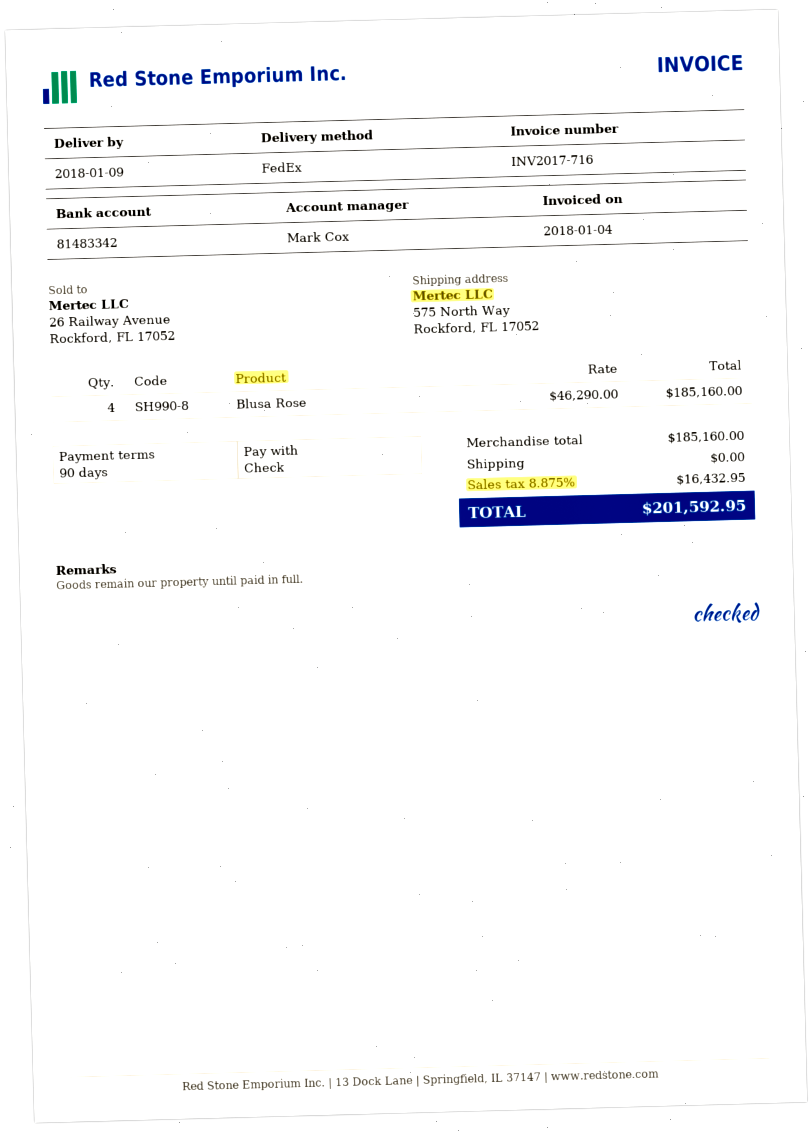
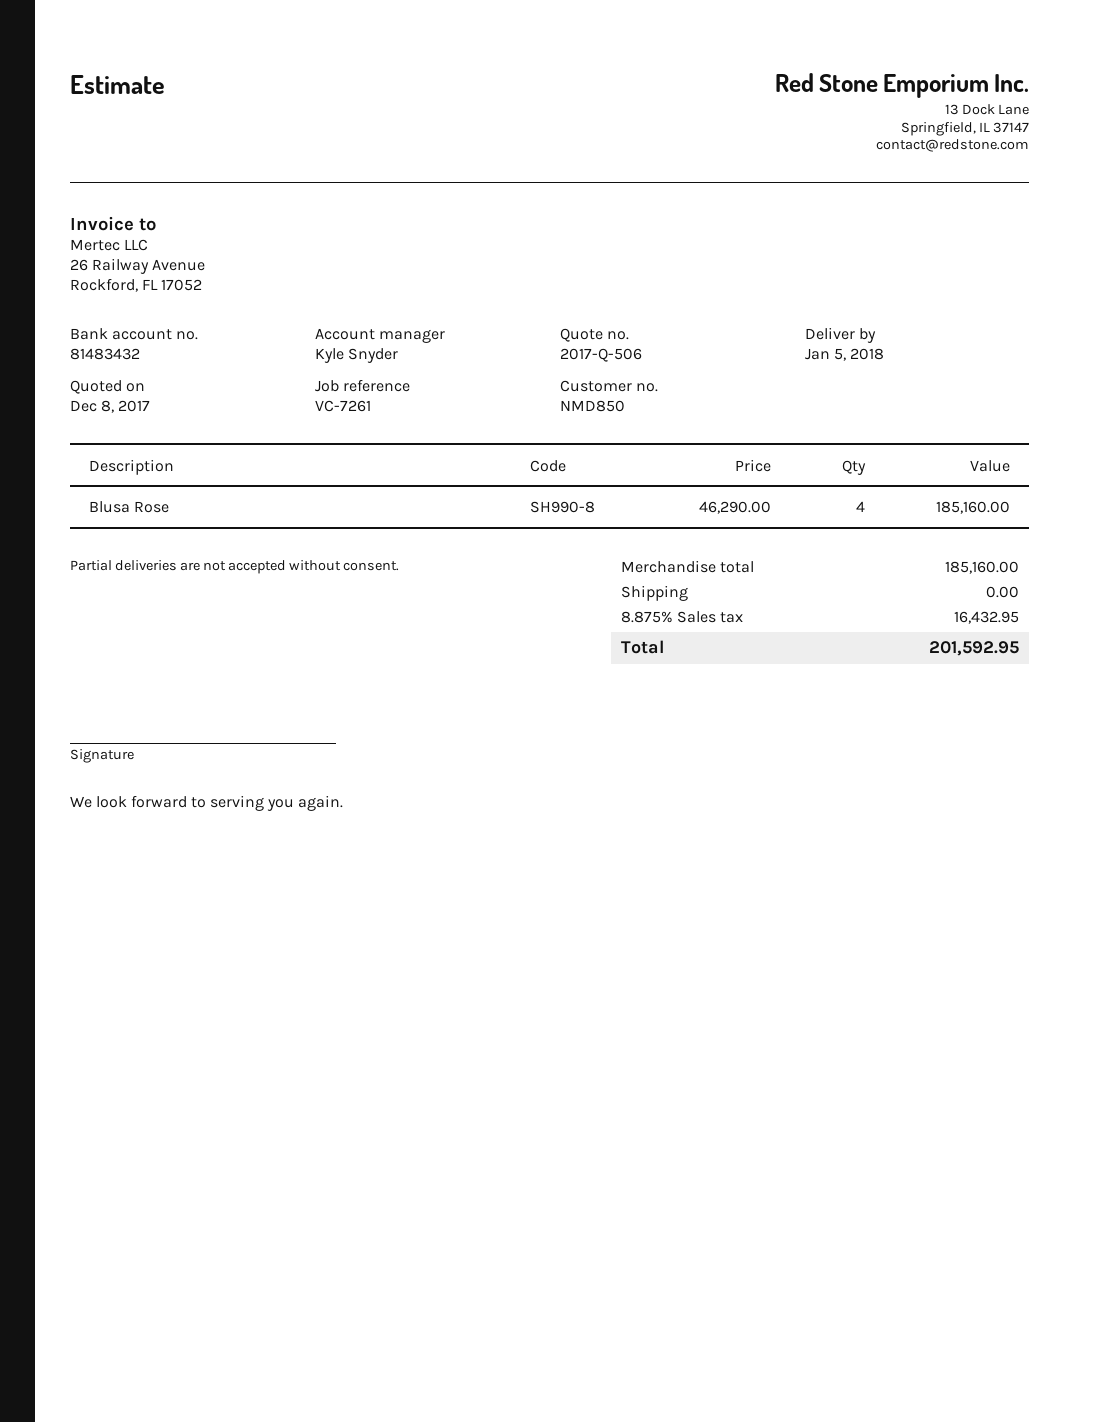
delivery date: 2018-01-09 -> 2018-01-05
sales rep: Mark Cox -> Kyle Snyder
bank account: 81483342 -> 81483432

